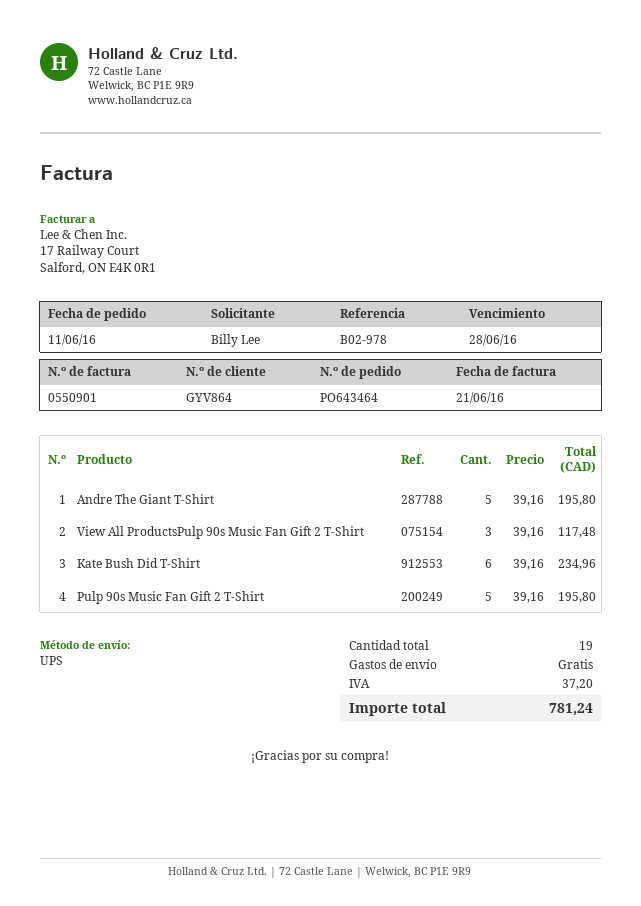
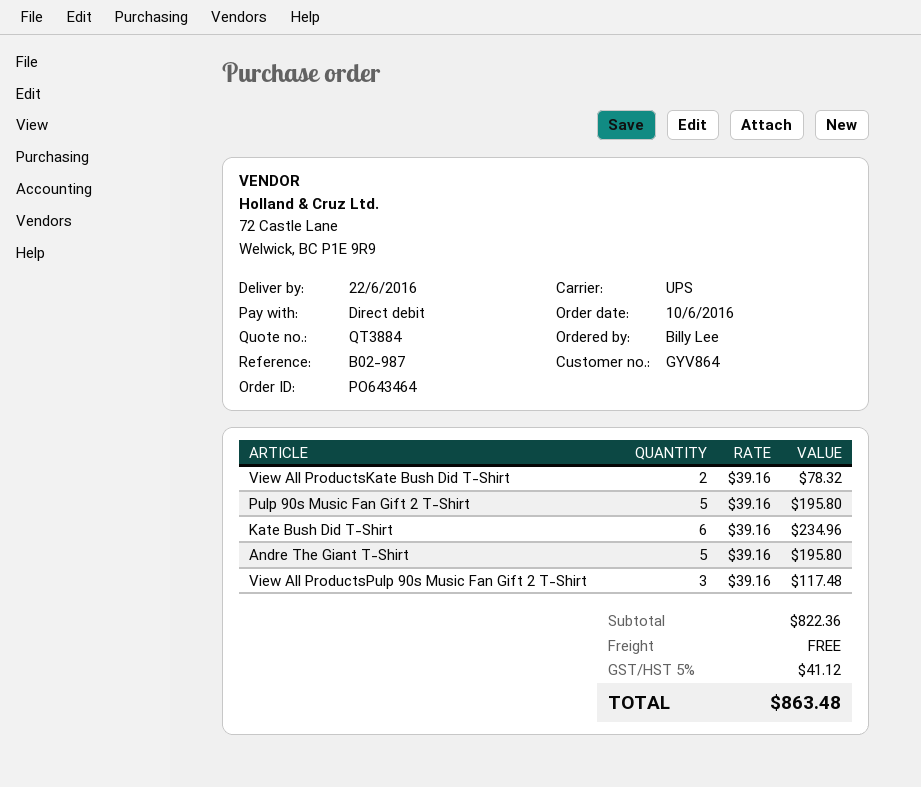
order date: 2016-06-11 -> 2016-06-10
reference: B02-978 -> B02-987
View All ProductsKate Bush Did T-Shirt: none -> 2 x 39.16 = 78.32
tax: 37.20 -> 41.12
total: 781.24 -> 863.48

